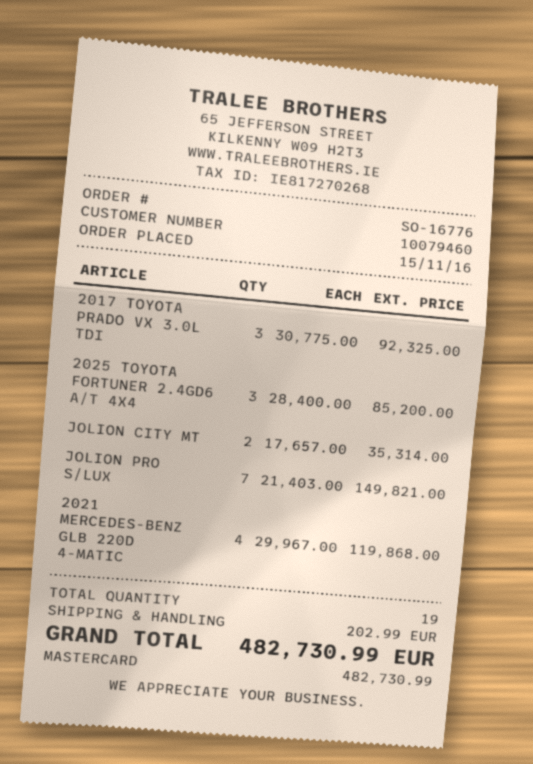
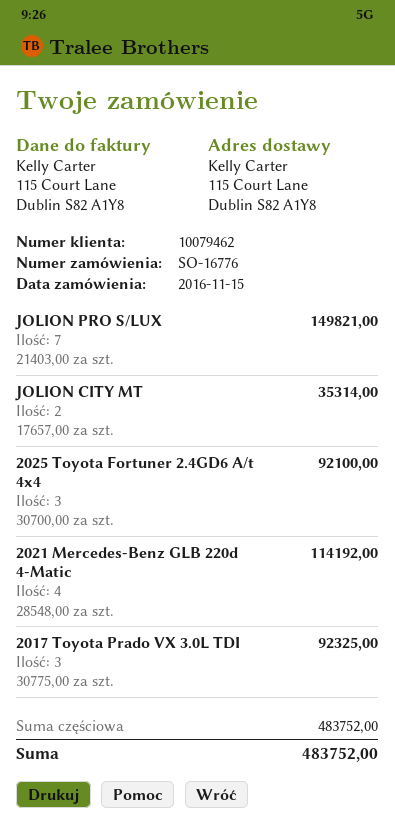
customer number: 10079460 -> 10079462
2025 TOYOTA FORTUNER 2.4GD6 A/T 4X4: 3 x 28400.00 = 85200.00 -> 3 x 30700.00 = 92100.00
2021 MERCEDES-BENZ GLB 220D 4-MATIC: 4 x 29967.00 = 119868.00 -> 4 x 28548.00 = 114192.00
shipping: 202.99 -> none
total: 482730.99 -> 483752.00

